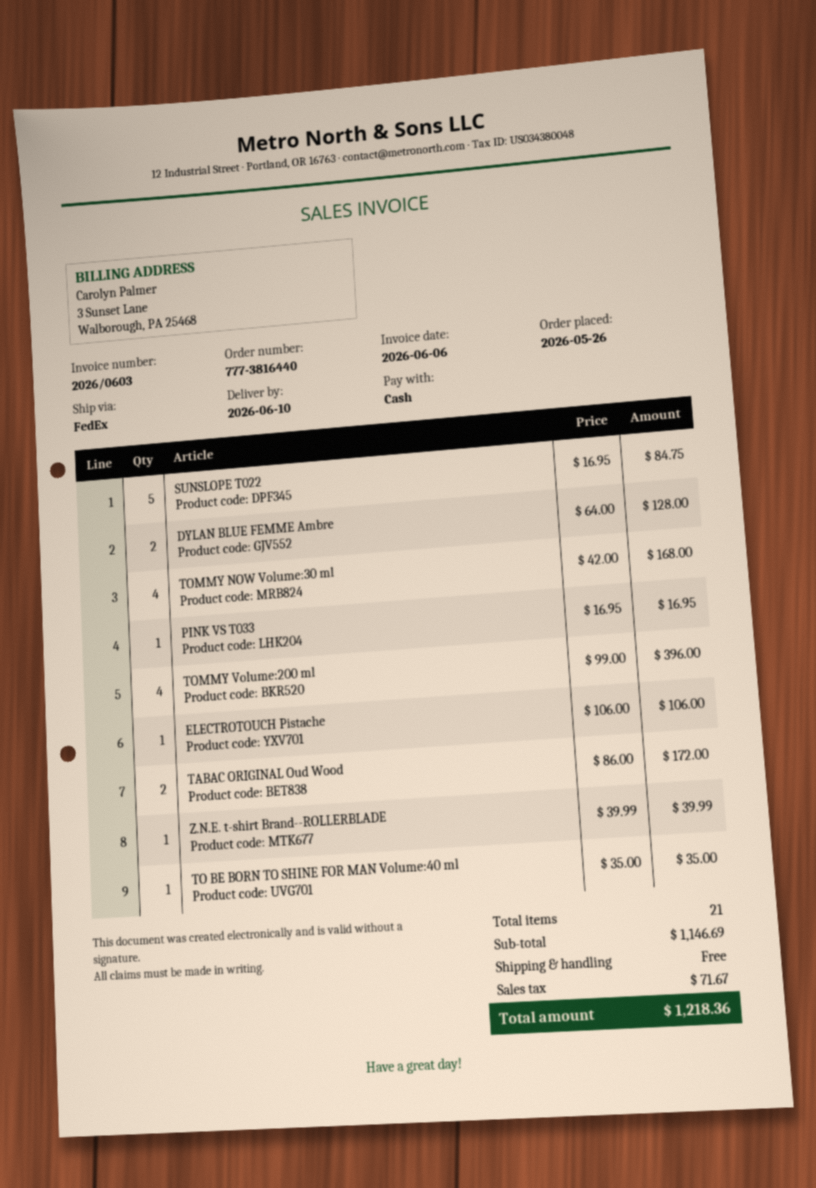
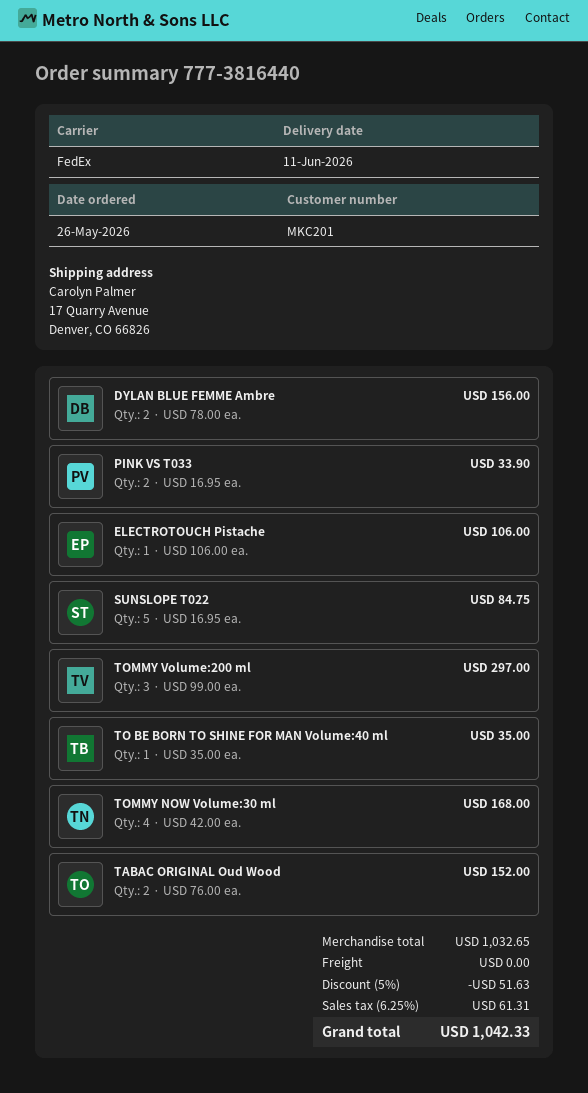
delivery date: 2026-06-10 -> 2026-06-11
DYLAN BLUE FEMME Ambre: 2 x 64.00 = 128.00 -> 2 x 78.00 = 156.00
PINK VS T033: 1 x 16.95 = 16.95 -> 2 x 16.95 = 33.90
TOMMY Volume:200 ml: 4 x 99.00 = 396.00 -> 3 x 99.00 = 297.00
TABAC ORIGINAL Oud Wood: 2 x 86.00 = 172.00 -> 2 x 76.00 = 152.00
Z.N.E. t-shirt Brand--ROLLERBLADE: 1 x 39.99 = 39.99 -> none
subtotal: 1146.69 -> 1032.65
discount: none -> 5% = 51.63
tax: 71.67 -> 61.31
total: 1218.36 -> 1042.33

